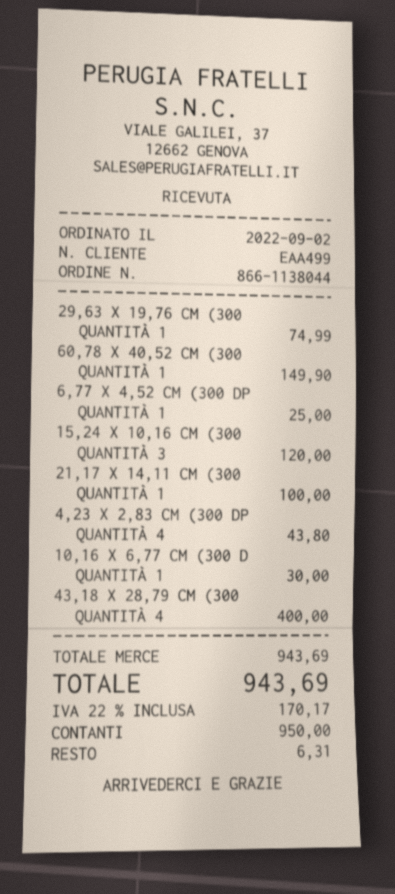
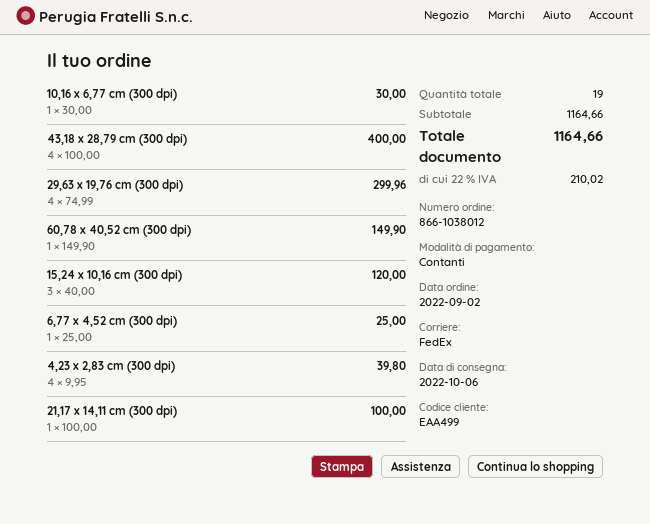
order number: 866-1138044 -> 866-1038012
29,63 X 19,76 CM (300: 1 for 74.99 -> 4 for 299.96
4,23 X 2,83 CM (300 DP: 4 for 43.80 -> 4 for 39.80
subtotal: 943.69 -> 1164.66
tax: 22% = 170.17 -> 22% = 210.02
total: 943.69 -> 1164.66

